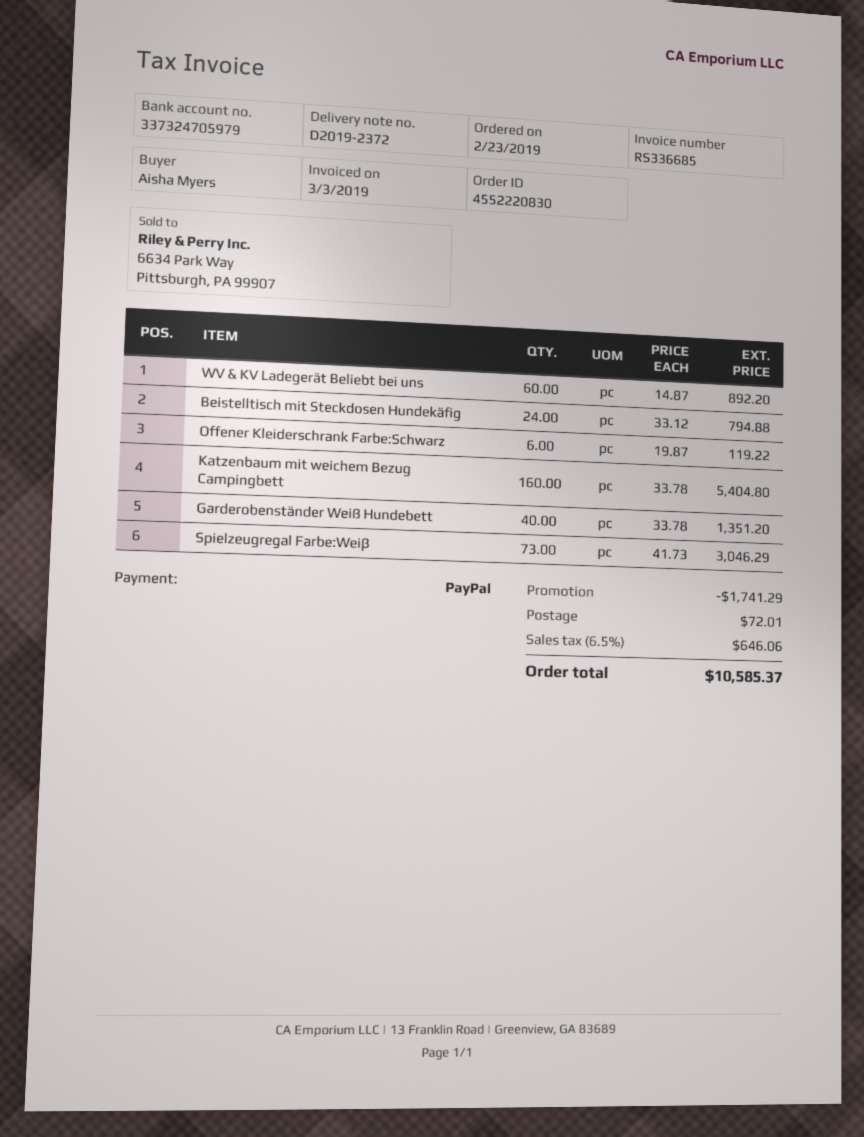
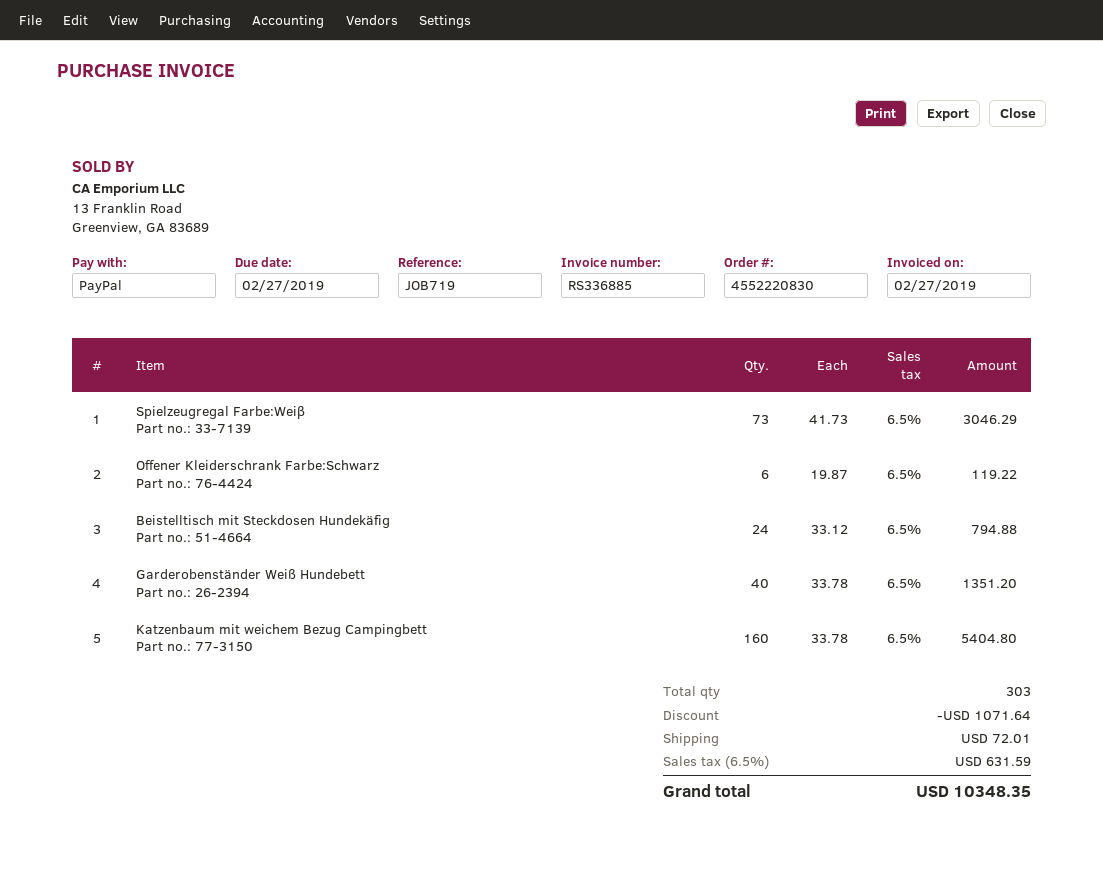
invoice number: RS336685 -> RS336885
invoice date: 2019-03-03 -> 2019-02-27
WV & KV Ladegerät Beliebt bei uns: 60 x 14.87 = 892.20 -> none
discount: 1741.29 -> 1071.64
tax: 6.5% = 646.06 -> 6.5% = 631.59
total: 10585.37 -> 10348.35

